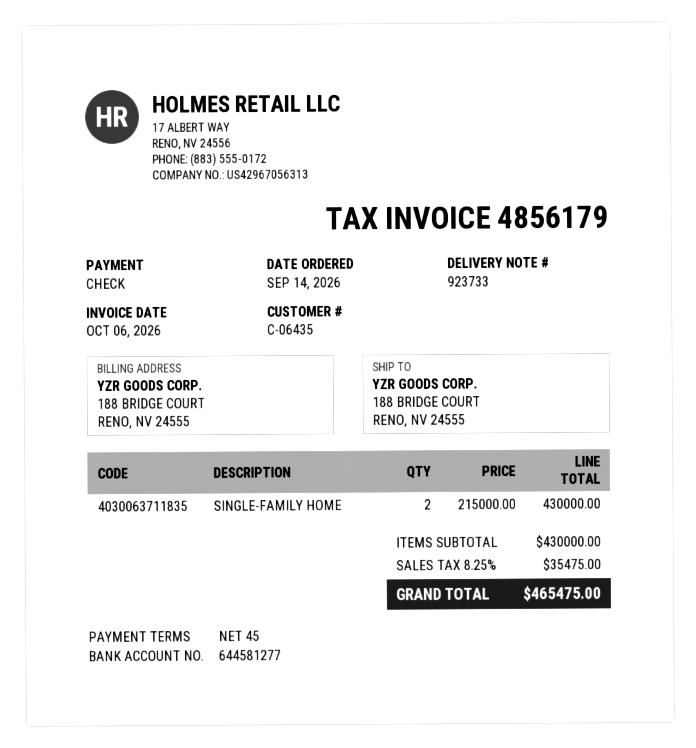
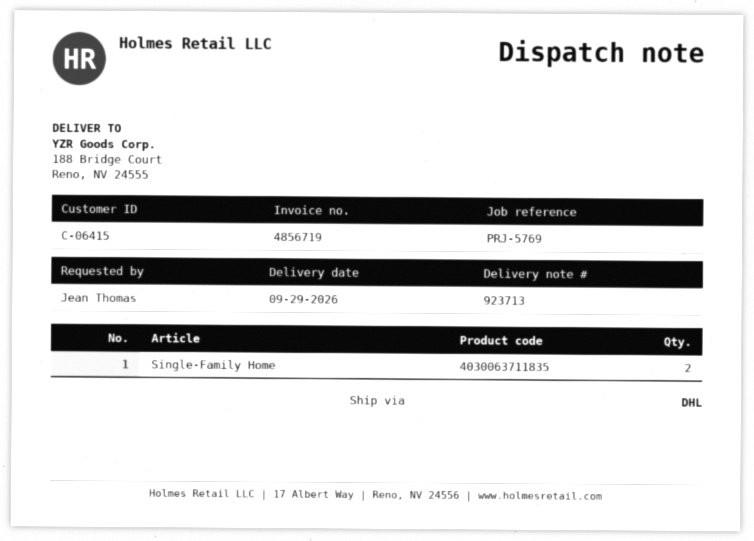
delivery note number: 923733 -> 923713
invoice number: 4856179 -> 4856719
customer number: C-06435 -> C-06415

